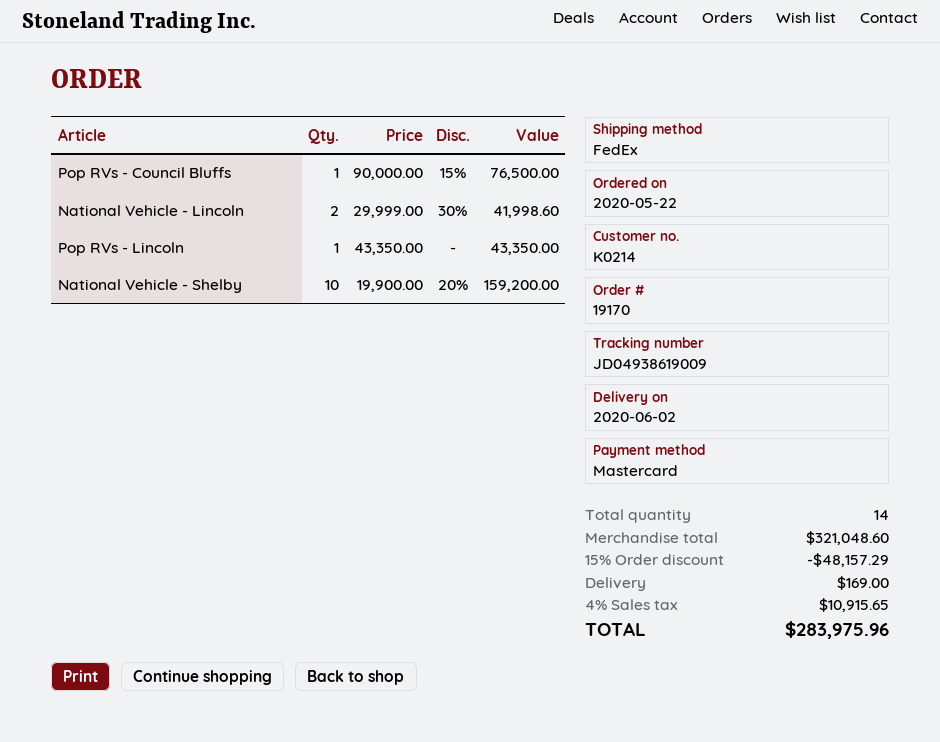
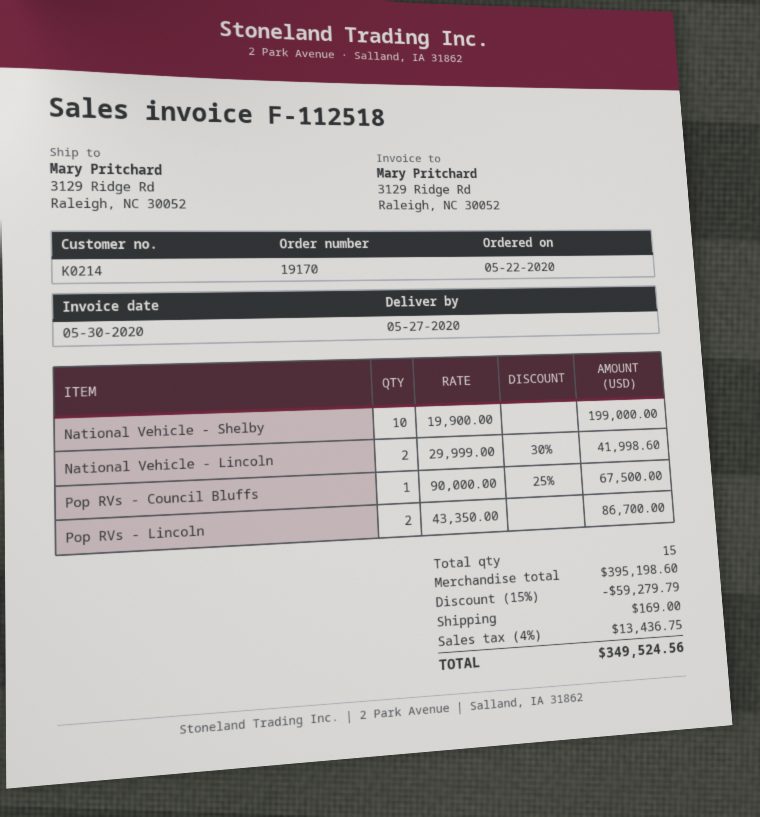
delivery date: 2020-06-02 -> 2020-05-27
Pop RVs - Council Bluffs: 1 x 90000.00 - 15% = 76500.00 -> 1 x 90000.00 - 25% = 67500.00
Pop RVs - Lincoln: 1 x 43350.00 = 43350.00 -> 2 x 43350.00 = 86700.00
National Vehicle - Shelby: 10 x 19900.00 - 20% = 159200.00 -> 10 x 19900.00 = 199000.00
total quantity: 14 -> 15
subtotal: 321048.60 -> 395198.60
discount: 15% = 48157.29 -> 15% = 59279.79
tax: 4% = 10915.65 -> 4% = 13436.75
total: 283975.96 -> 349524.56

